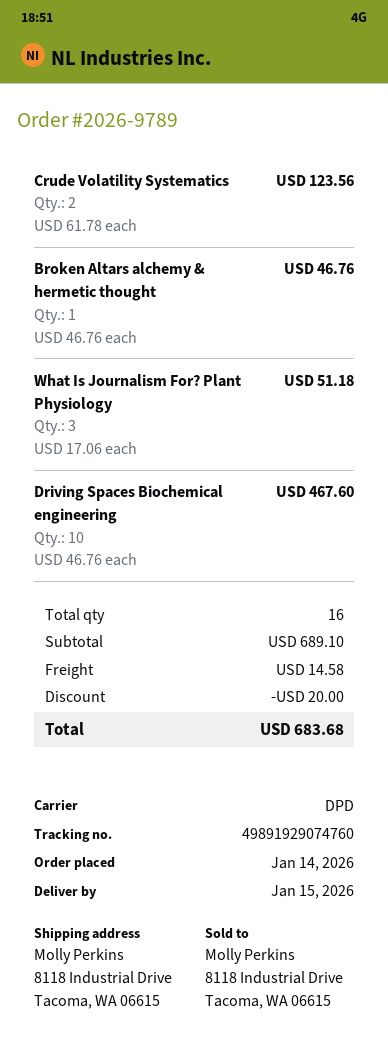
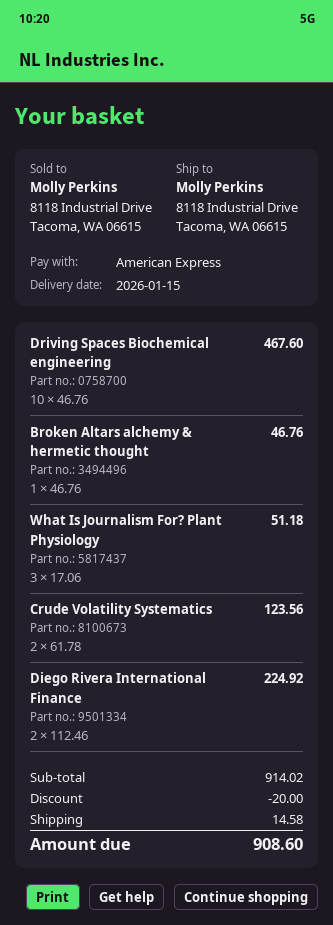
Diego Rivera International Finance: none -> 2 x 112.46 = 224.92
subtotal: 689.10 -> 914.02
total: 683.68 -> 908.60

